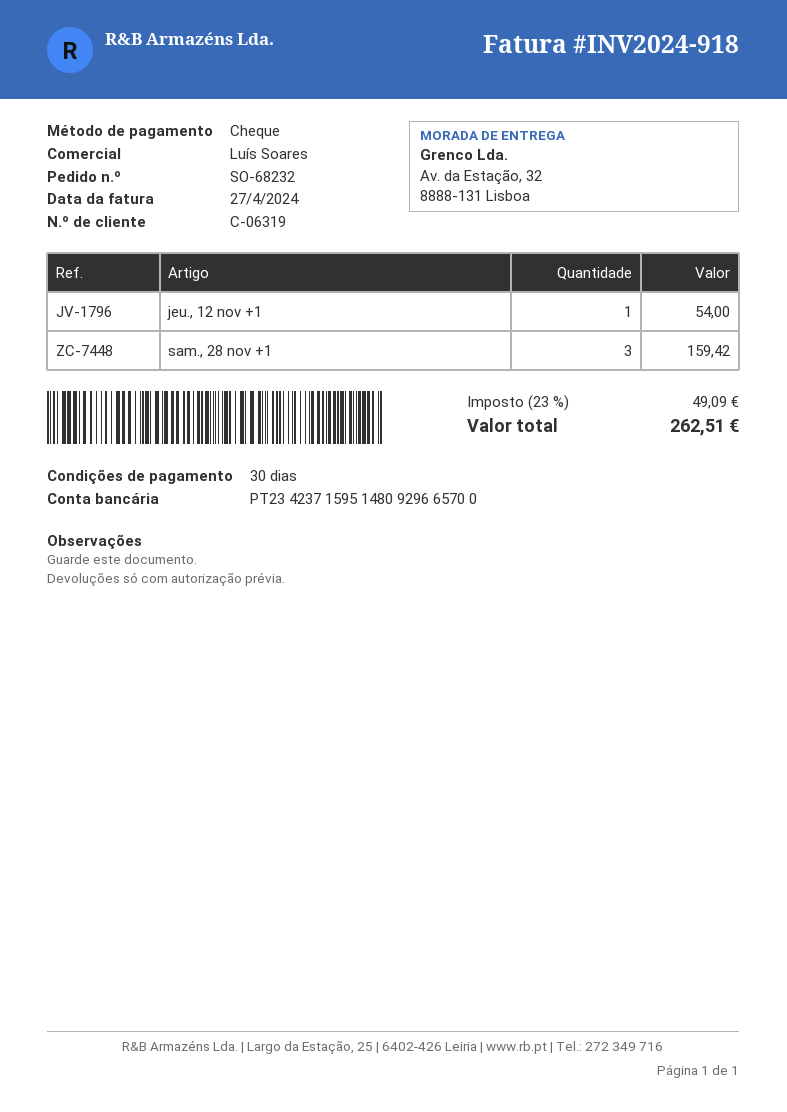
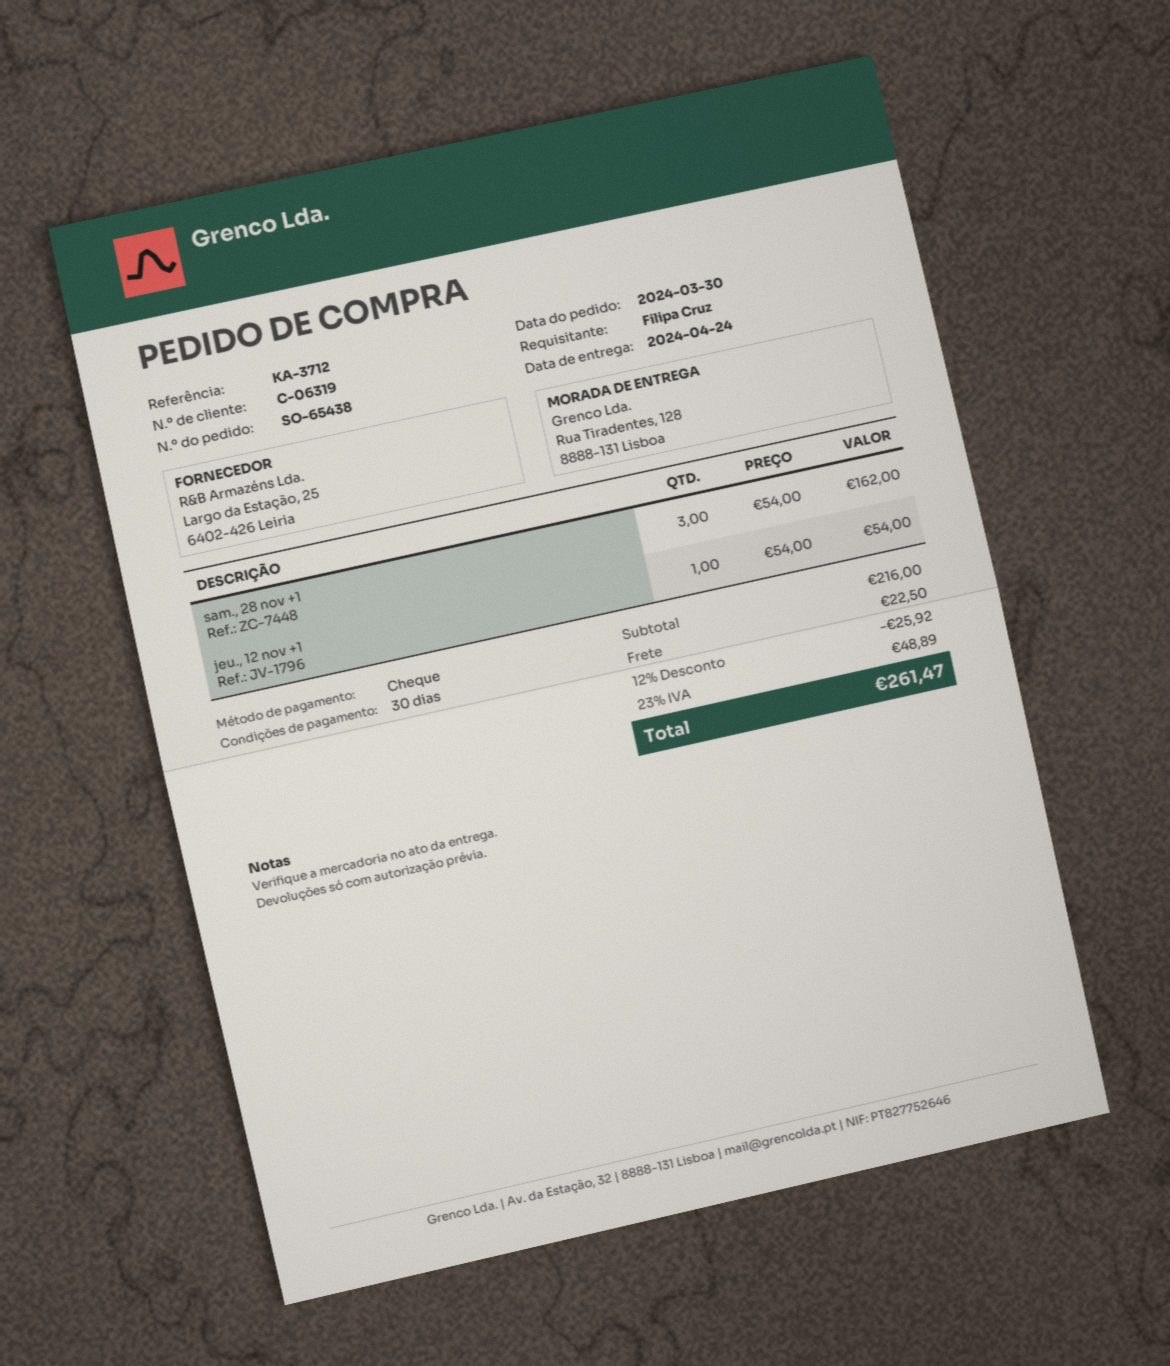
order number: SO-68232 -> SO-65438
ship to: Av. da Estação, 32, 8888-131 Lisboa -> Rua Tiradentes, 128, 8888-131 Lisboa
sam., 28 nov +1: 3 for 159.42 -> 3 for 162.00
discount: none -> 12% = 25.92
shipping: none -> 22.50
tax: 23% = 49.09 -> 23% = 48.89
total: 262.51 -> 261.47

